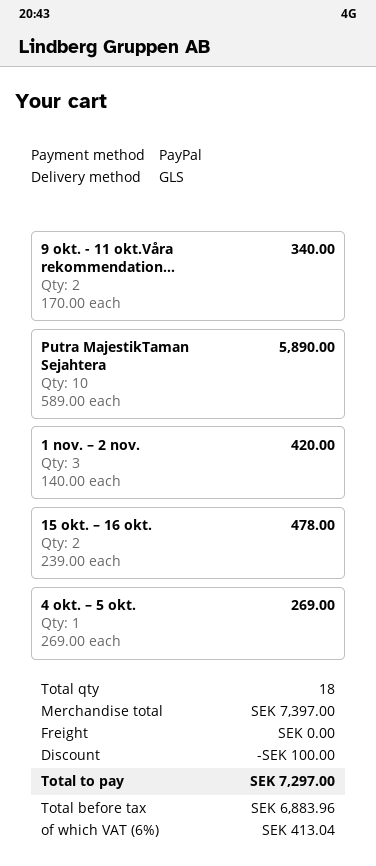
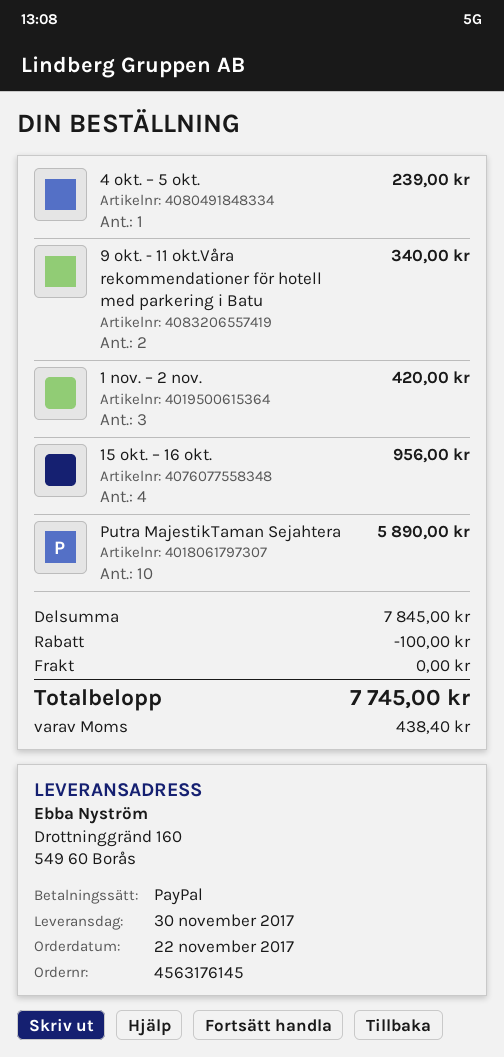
15 okt. – 16 okt.: 2 for 478.00 -> 4 for 956.00
4 okt. – 5 okt.: 1 for 269.00 -> 1 for 239.00
subtotal: 7397.00 -> 7845.00
tax: 413.04 -> 438.40
total: 7297.00 -> 7745.00

